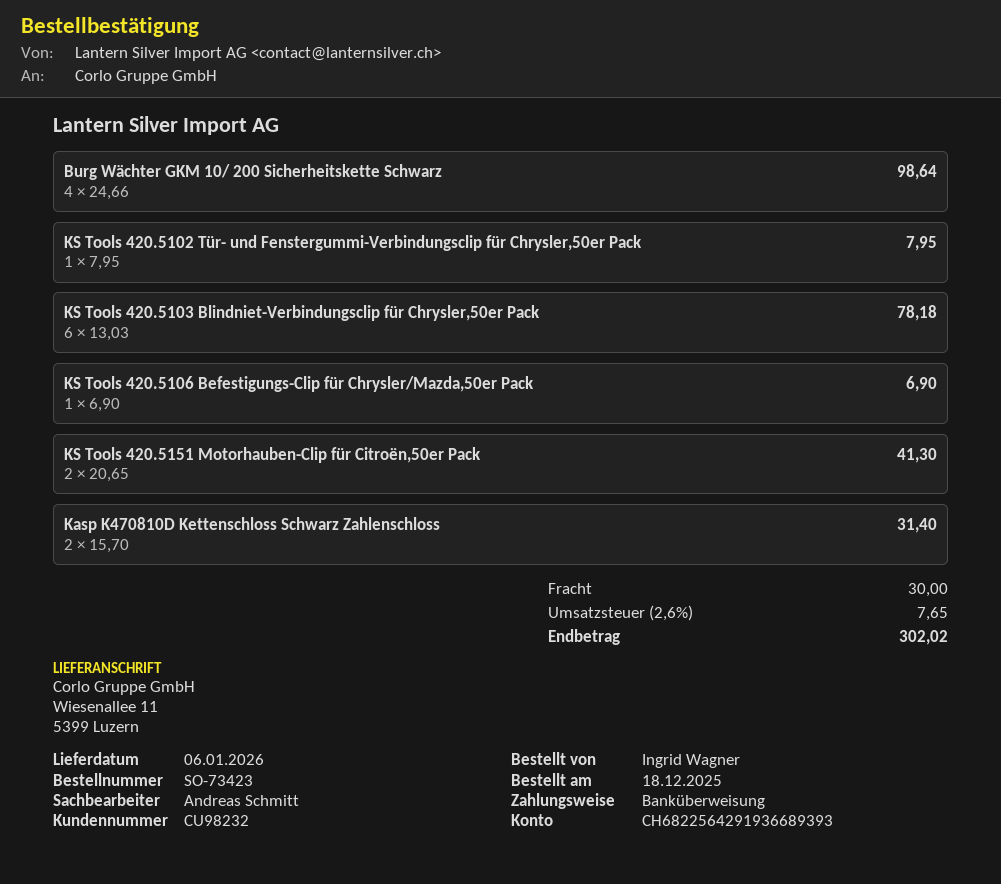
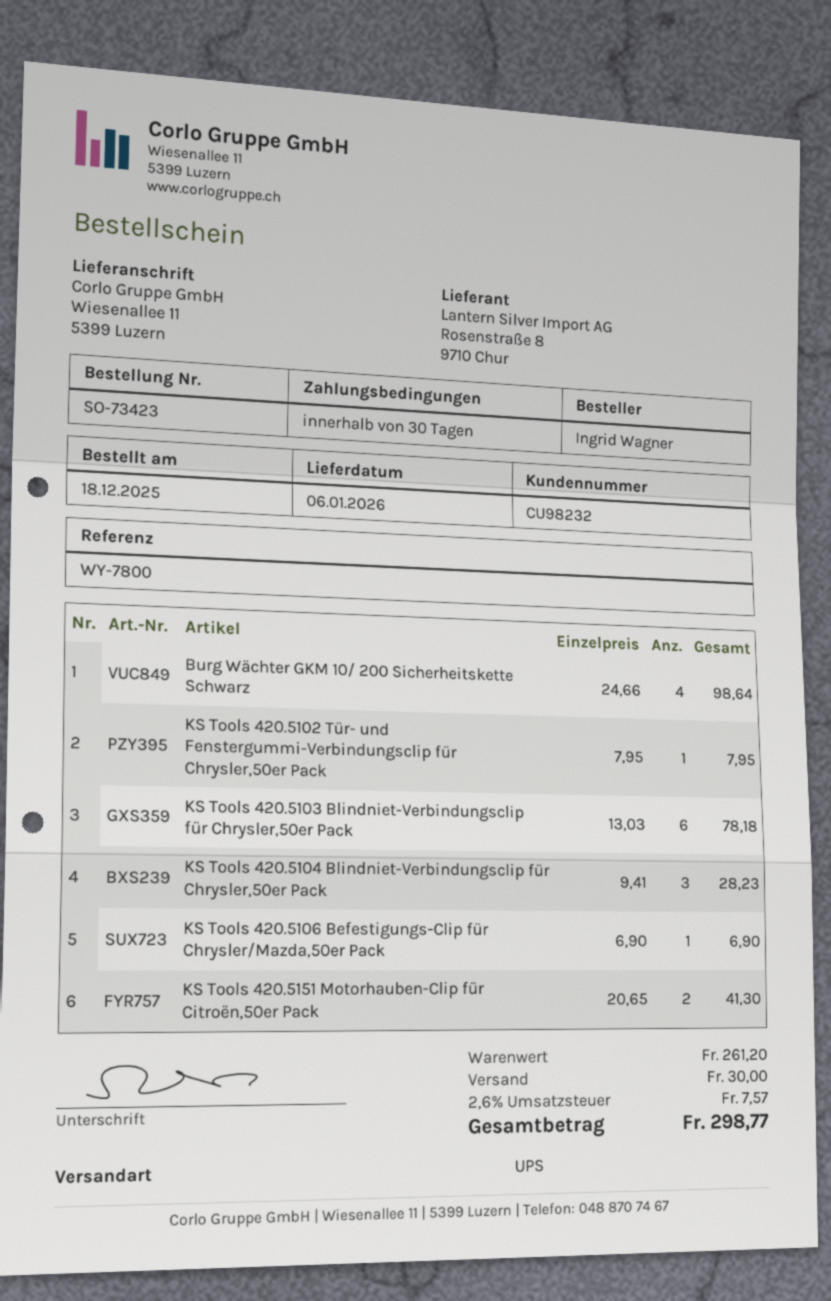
Kasp K470810D Kettenschloss Schwarz Zahlenschloss: 2 x 15.70 = 31.40 -> none
KS Tools 420.5104 Blindniet-Verbindungsclip für Chrysler,50er Pack: none -> 3 x 9.41 = 28.23
tax: 2.6% = 7.65 -> 2.6% = 7.57
total: 302.02 -> 298.77

